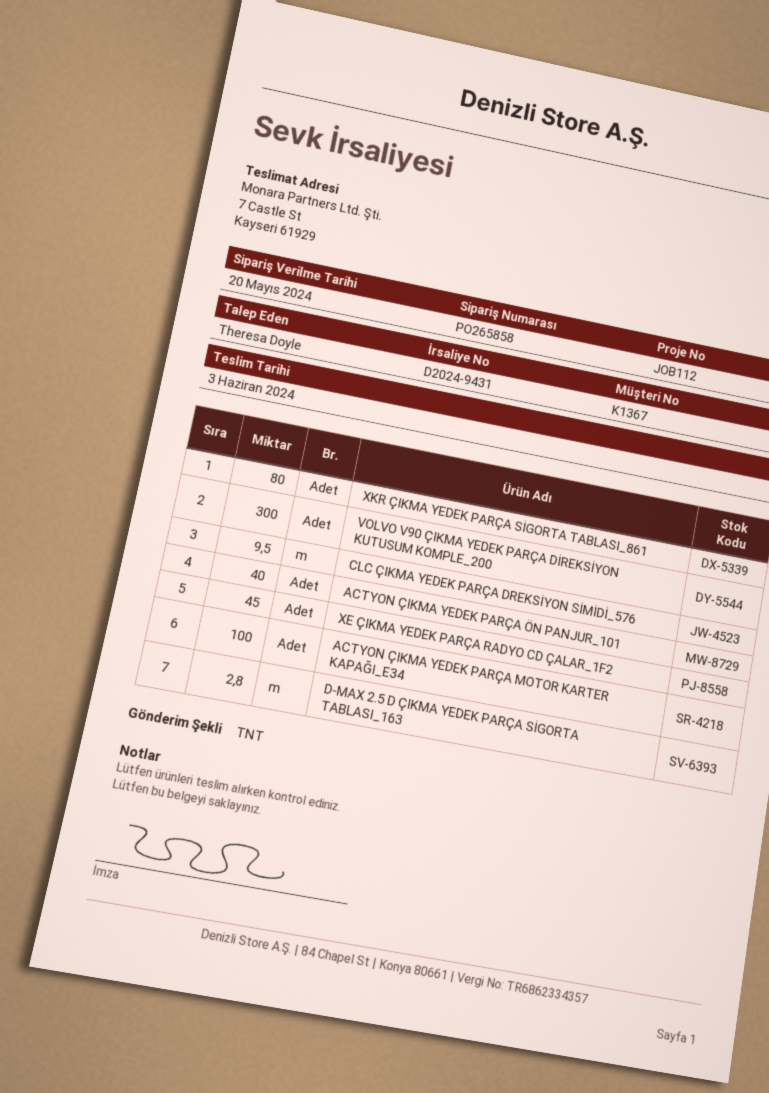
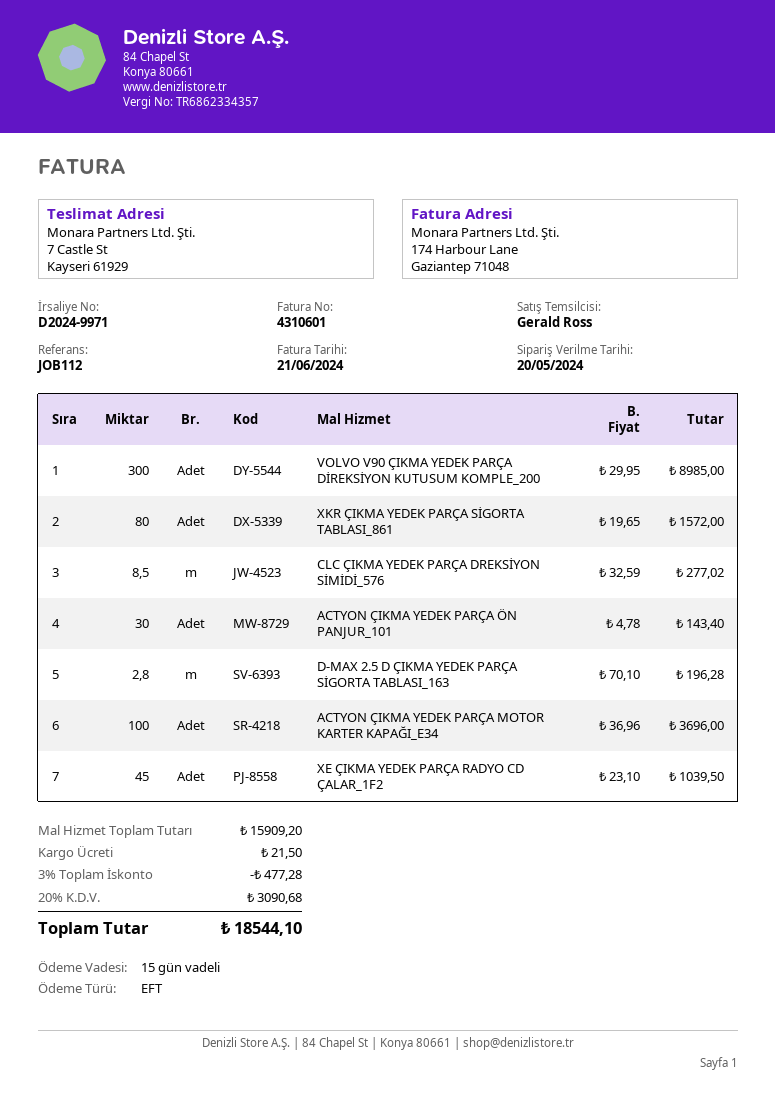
delivery note number: D2024-9431 -> D2024-9971
CLC ÇIKMA YEDEK PARÇA DREKSİYON SİMİDİ_576: 9.5 -> 8.5
ACTYON ÇIKMA YEDEK PARÇA ÖN PANJUR_101: 40 -> 30

